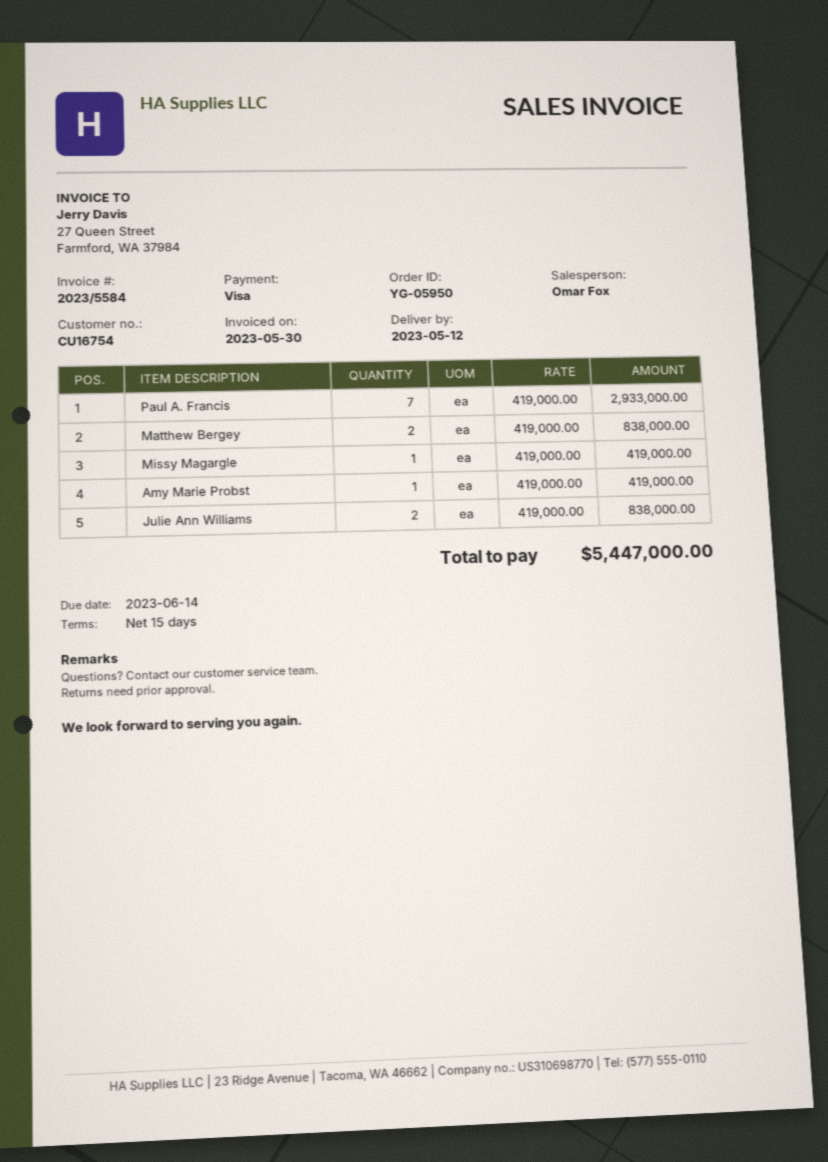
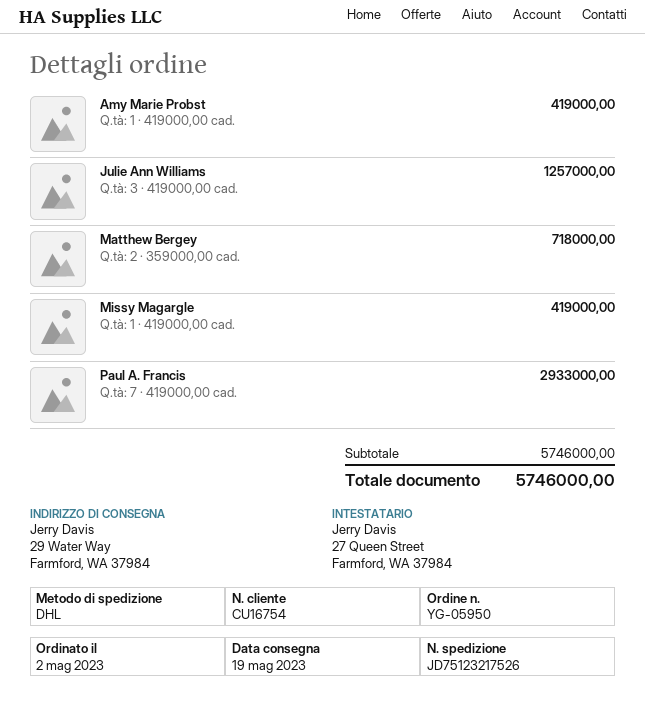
delivery date: 2023-05-12 -> 2023-05-19
Matthew Bergey: 2 x 419000.00 = 838000.00 -> 2 x 359000.00 = 718000.00
Julie Ann Williams: 2 x 419000.00 = 838000.00 -> 3 x 419000.00 = 1257000.00
total: 5447000.00 -> 5746000.00

